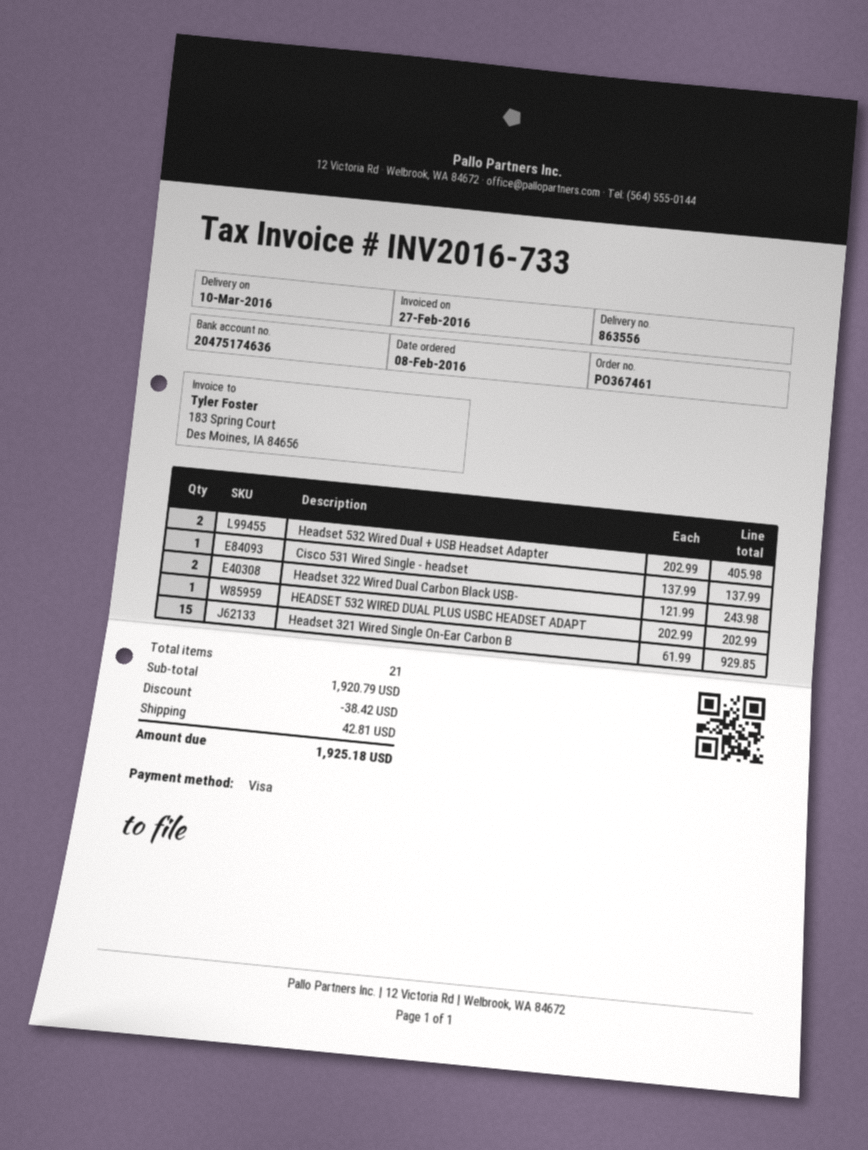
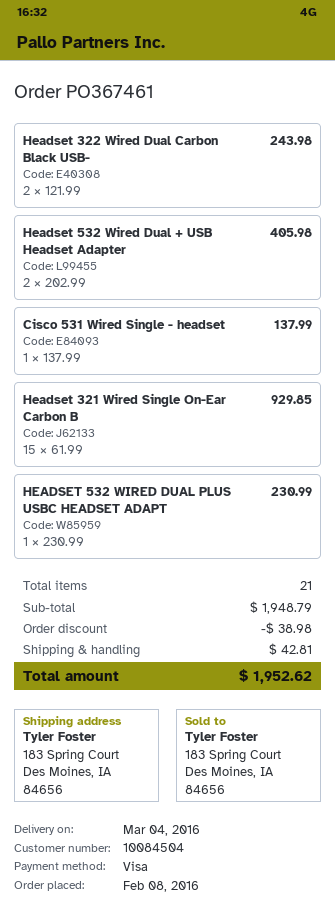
delivery date: 2016-03-10 -> 2016-03-04
HEADSET 532 WIRED DUAL PLUS USBC HEADSET ADAPT: 1 x 202.99 = 202.99 -> 1 x 230.99 = 230.99
subtotal: 1920.79 -> 1948.79
discount: 38.42 -> 38.98
total: 1925.18 -> 1952.62

